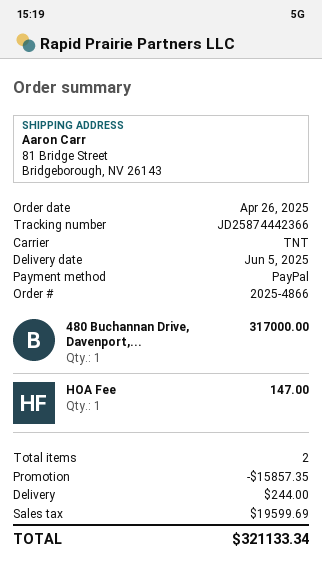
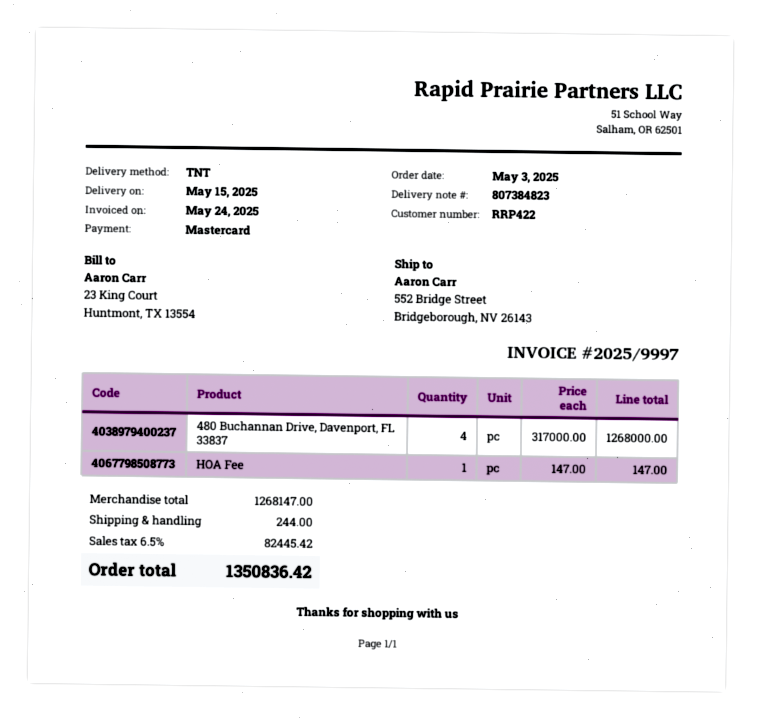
order date: 2025-04-26 -> 2025-05-03
delivery date: 2025-06-05 -> 2025-05-15
payment method: PayPal -> Mastercard
ship to: 81 Bridge Street, Bridgeborough, NV 26143 -> 552 Bridge Street, Bridgeborough, NV 26143
480 Buchannan Drive, Davenport,...: 1 for 317000.00 -> 4 for 1268000.00
discount: 15857.35 -> none
tax: 19599.69 -> 82445.42
total: 321133.34 -> 1350836.42

